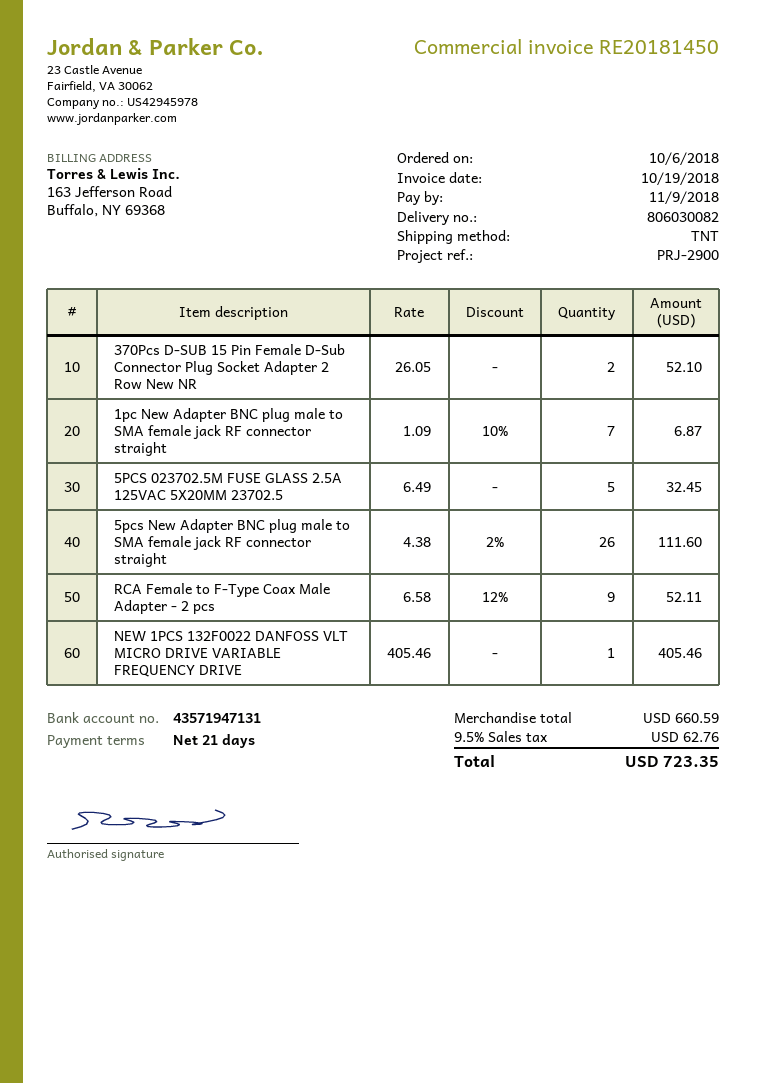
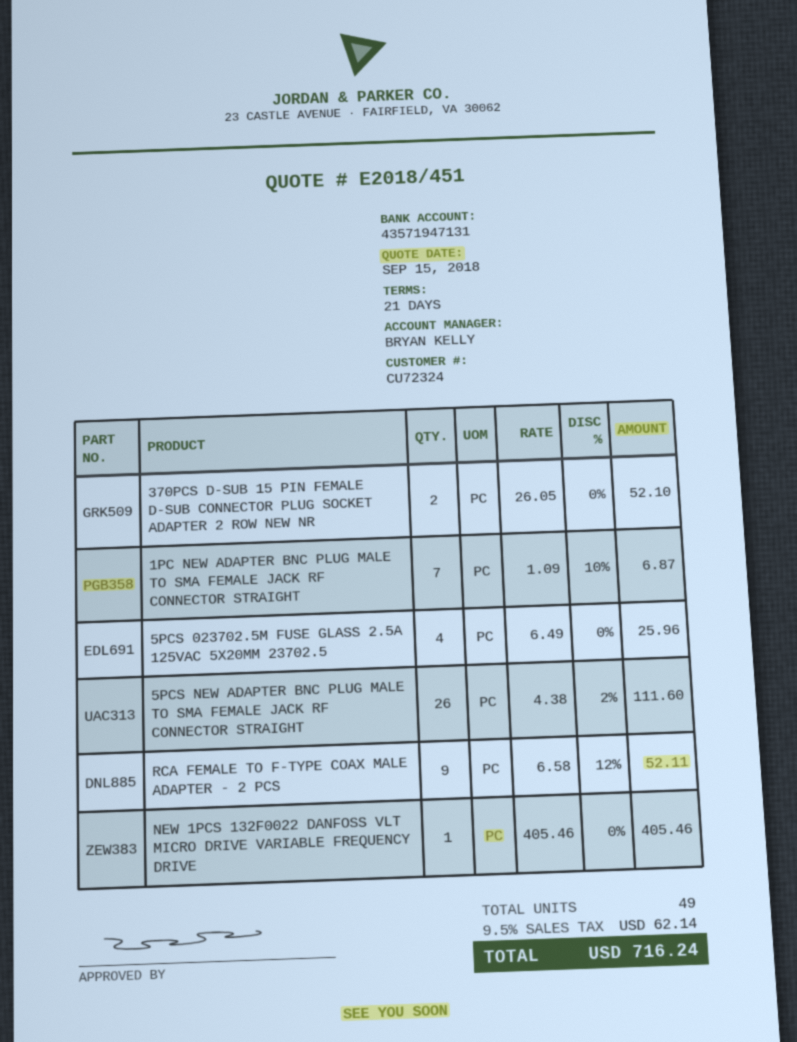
5PCS 023702.5M FUSE GLASS 2.5A 125VAC 5X20MM 23702.5: 5 x 6.49 = 32.45 -> 4 x 6.49 = 25.96
tax: 9.5% = 62.76 -> 9.5% = 62.14
total: 723.35 -> 716.24

